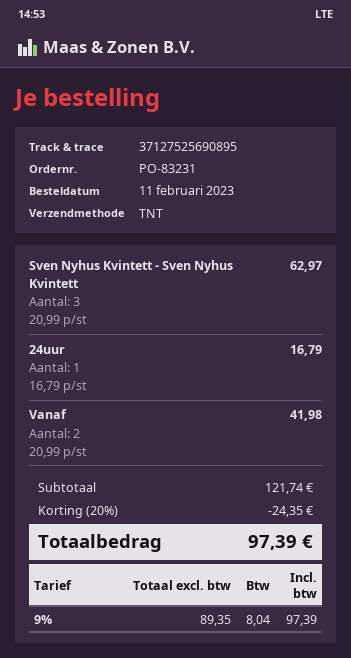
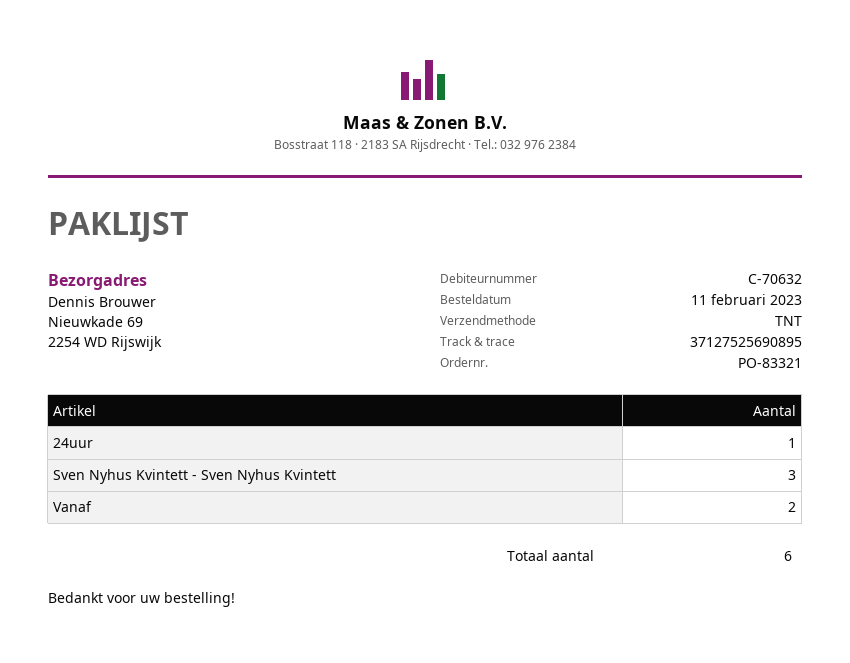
order number: PO-83231 -> PO-83321

